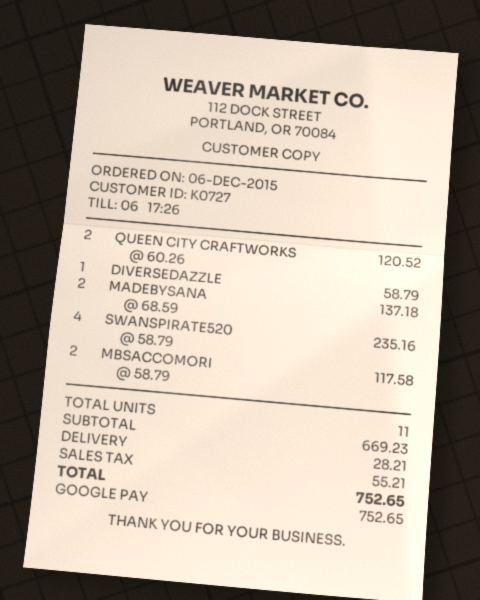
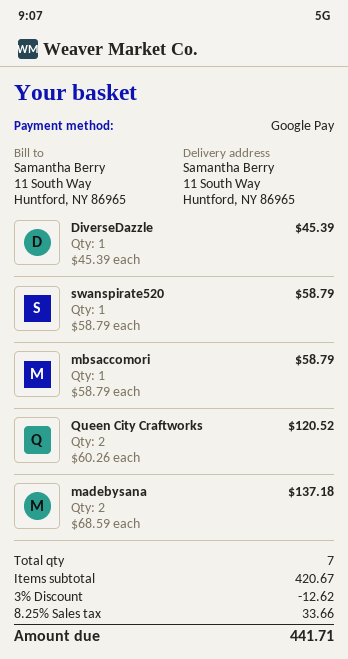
DIVERSEDAZZLE: 1 x 58.79 = 58.79 -> 1 x 45.39 = 45.39
SWANSPIRATE520: 4 x 58.79 = 235.16 -> 1 x 58.79 = 58.79
MBSACCOMORI: 2 x 58.79 = 117.58 -> 1 x 58.79 = 58.79
total quantity: 11 -> 7
subtotal: 669.23 -> 420.67
discount: none -> 3% = 12.62
shipping: 28.21 -> none
tax: 55.21 -> 33.66
total: 752.65 -> 441.71

